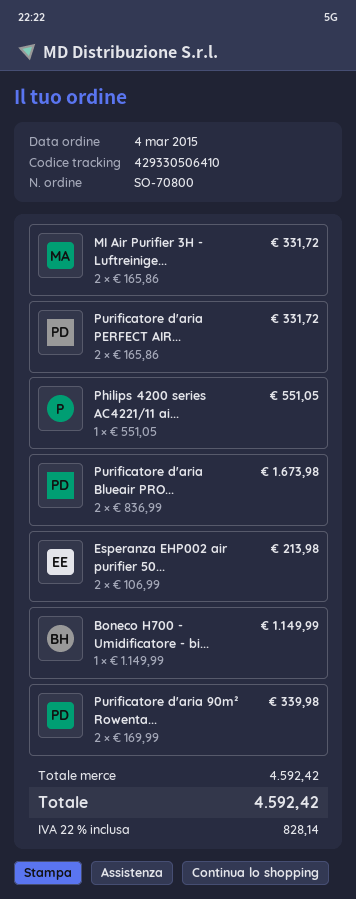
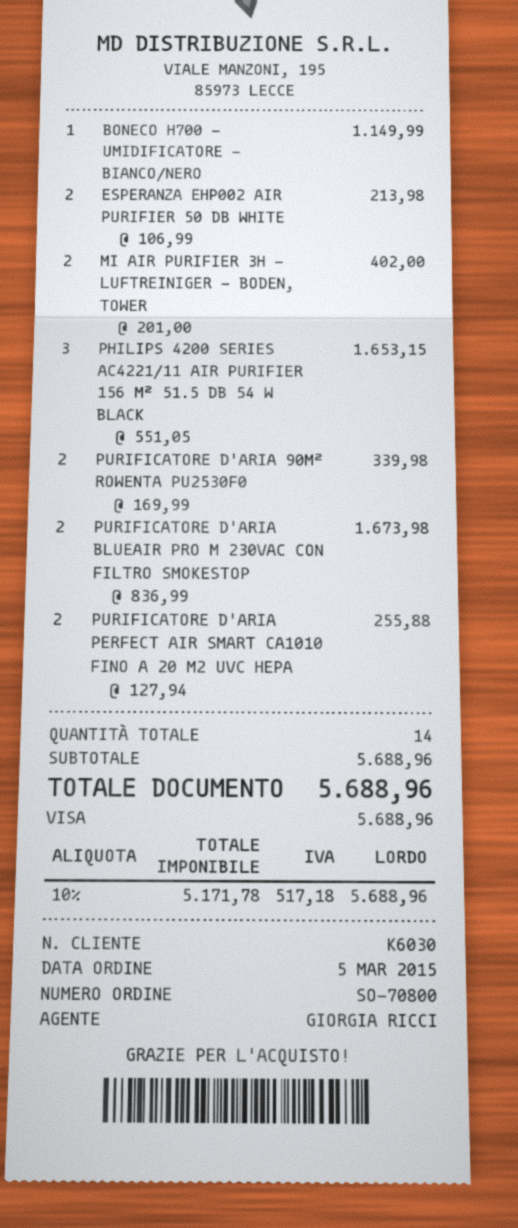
order date: 2015-03-04 -> 2015-03-05
MI Air Purifier 3H - Luftreinige...: 2 x 165.86 = 331.72 -> 2 x 201.00 = 402.00
Purificatore d'aria PERFECT AIR...: 2 x 165.86 = 331.72 -> 2 x 127.94 = 255.88
Philips 4200 series AC4221/11 ai...: 1 x 551.05 = 551.05 -> 3 x 551.05 = 1653.15
subtotal: 4592.42 -> 5688.96
tax: 22% = 828.14 -> 10% = 517.18
total: 4592.42 -> 5688.96

